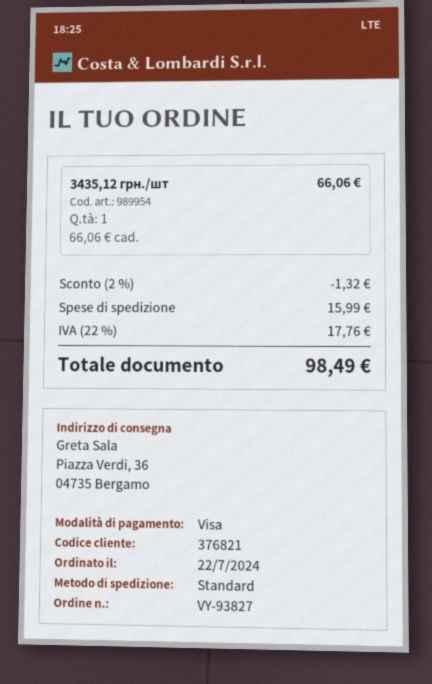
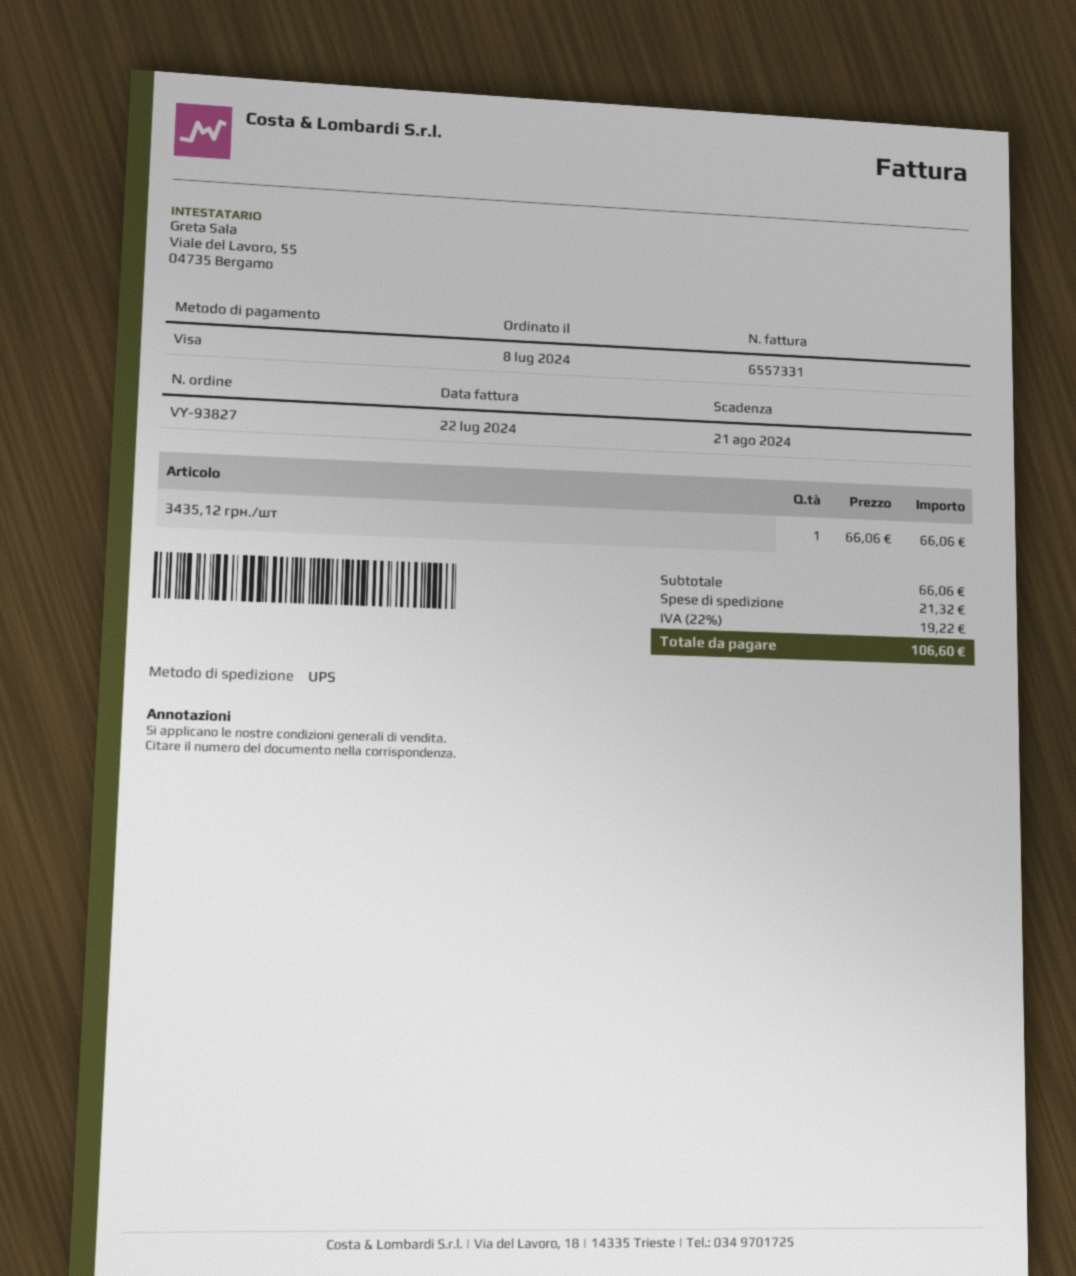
order date: 2024-07-22 -> 2024-07-08
shipping method: standard -> UPS
discount: 2% = 1.32 -> none
shipping: 15.99 -> 21.32
tax: 22% = 17.76 -> 22% = 19.22
total: 98.49 -> 106.60

